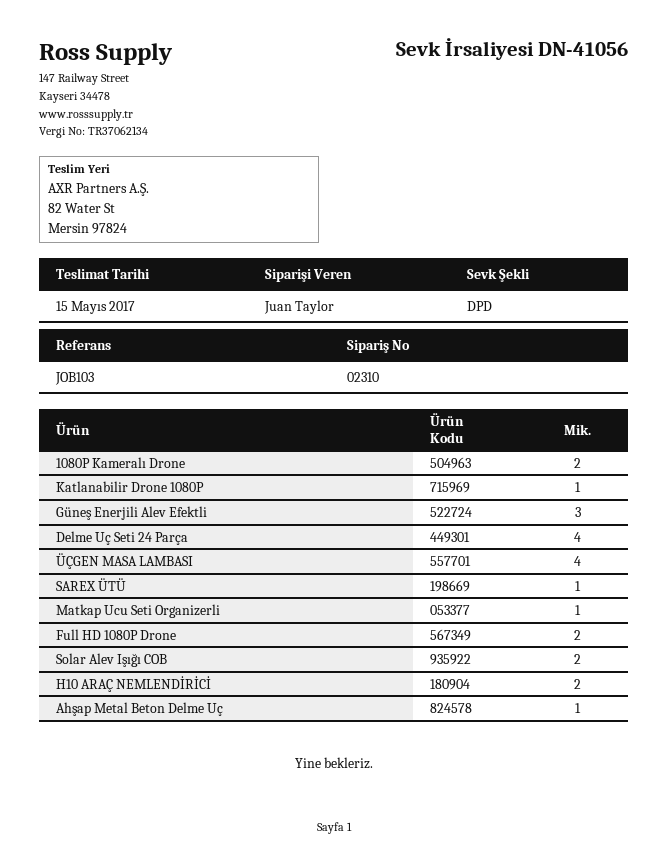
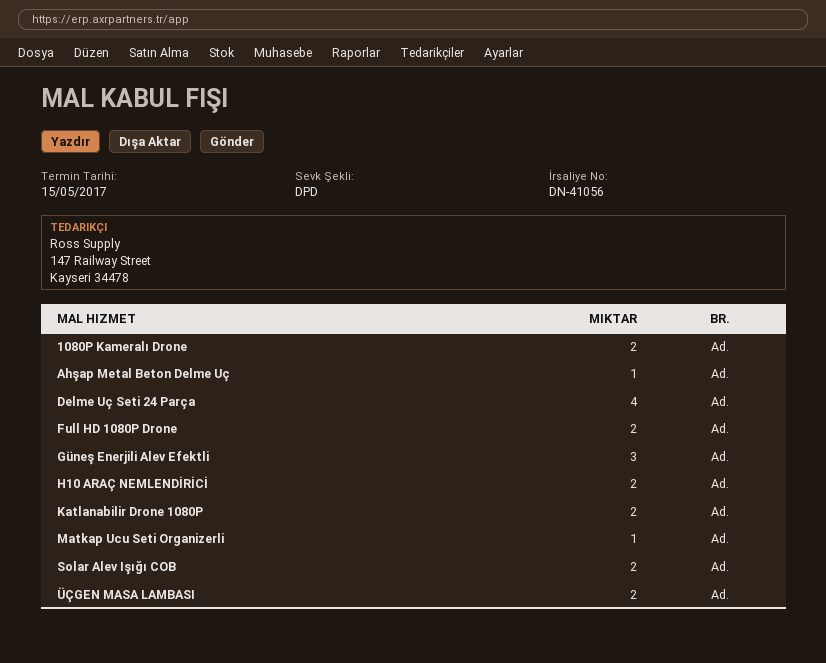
Katlanabilir Drone 1080P: 1 -> 2
ÜÇGEN MASA LAMBASI: 4 -> 2
SAREX ÜTÜ: 1 -> none

